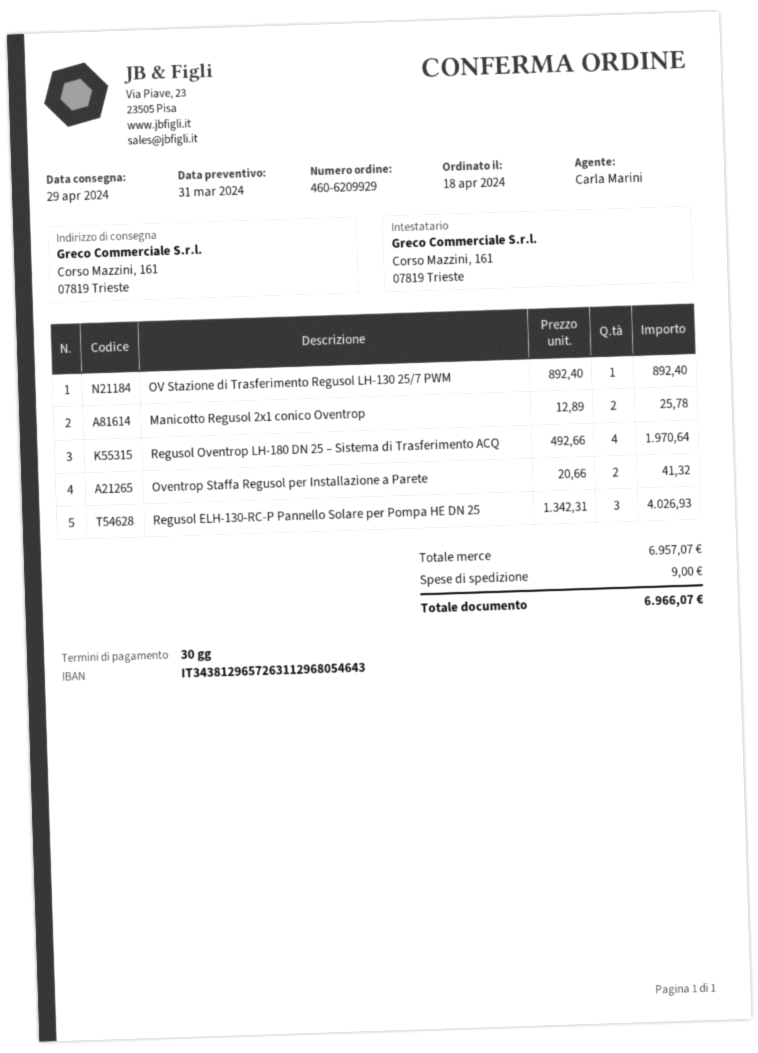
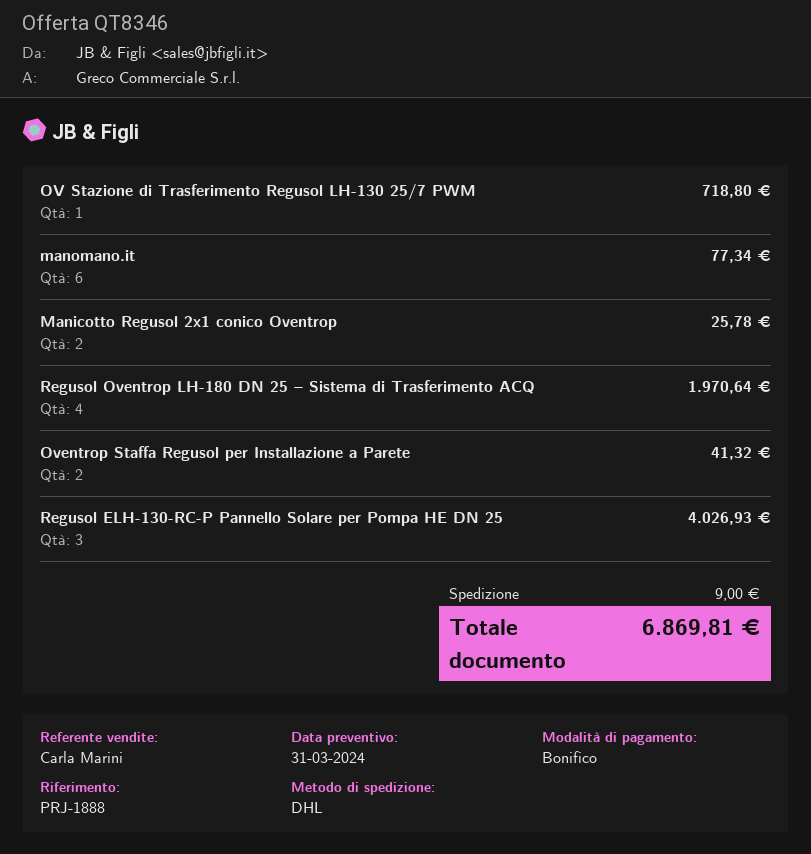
OV Stazione di Trasferimento Regusol LH‑130 25/7 PWM: 1 for 892.40 -> 1 for 718.80
manomano.it: none -> 6 for 77.34
total: 6966.07 -> 6869.81

